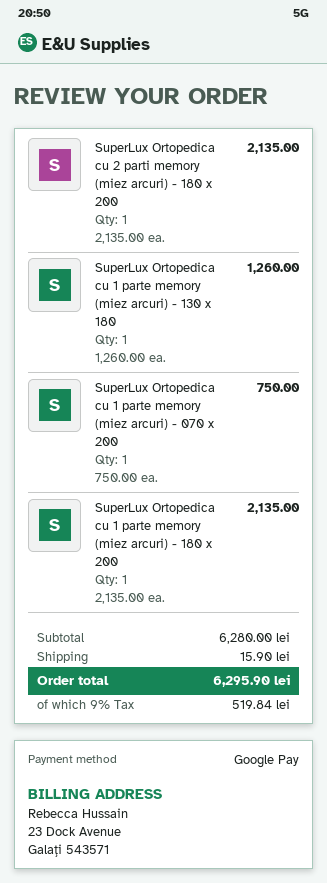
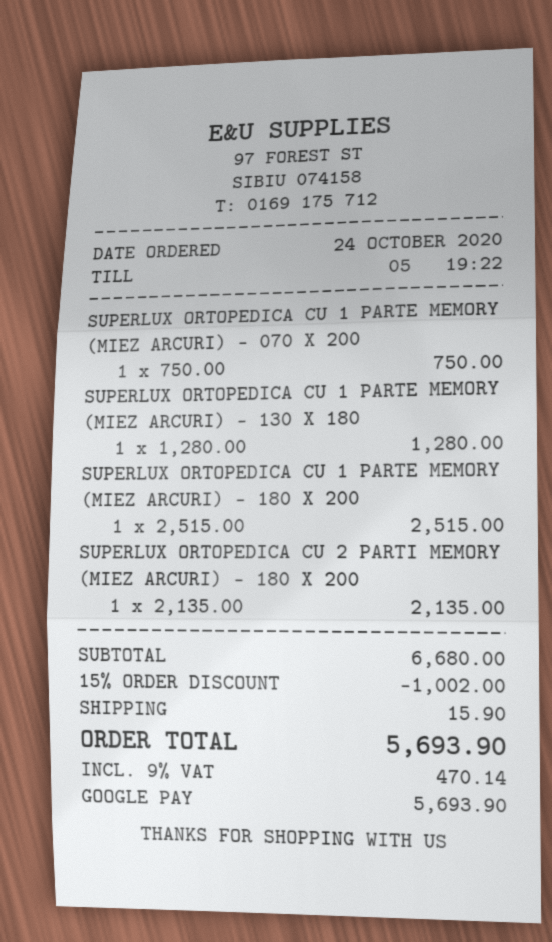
SuperLux Ortopedica cu 1 parte memory (miez arcuri) - 130 x 180: 1 x 1260.00 = 1260.00 -> 1 x 1280.00 = 1280.00
SuperLux Ortopedica cu 1 parte memory (miez arcuri) - 180 x 200: 1 x 2135.00 = 2135.00 -> 1 x 2515.00 = 2515.00
subtotal: 6280.00 -> 6680.00
discount: none -> 15% = 1002.00
tax: 9% = 519.84 -> 9% = 470.14
total: 6295.90 -> 5693.90

